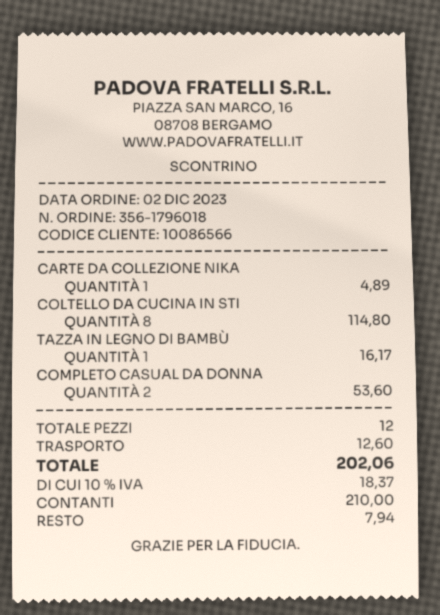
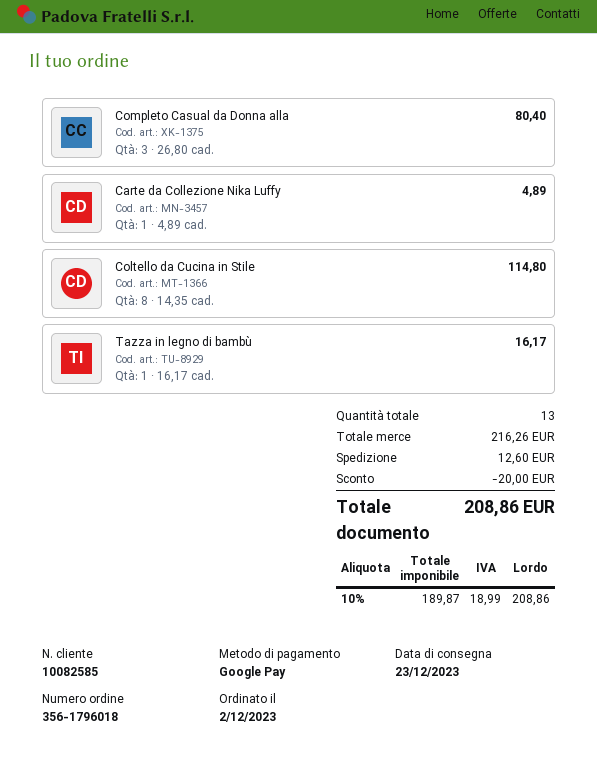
customer number: 10086566 -> 10082585
payment method: cash -> Google Pay
COMPLETO CASUAL DA DONNA: 2 for 53.60 -> 3 for 80.40
total quantity: 12 -> 13
discount: none -> 20.00
tax: 10% = 18.37 -> 10% = 18.99
total: 202.06 -> 208.86

